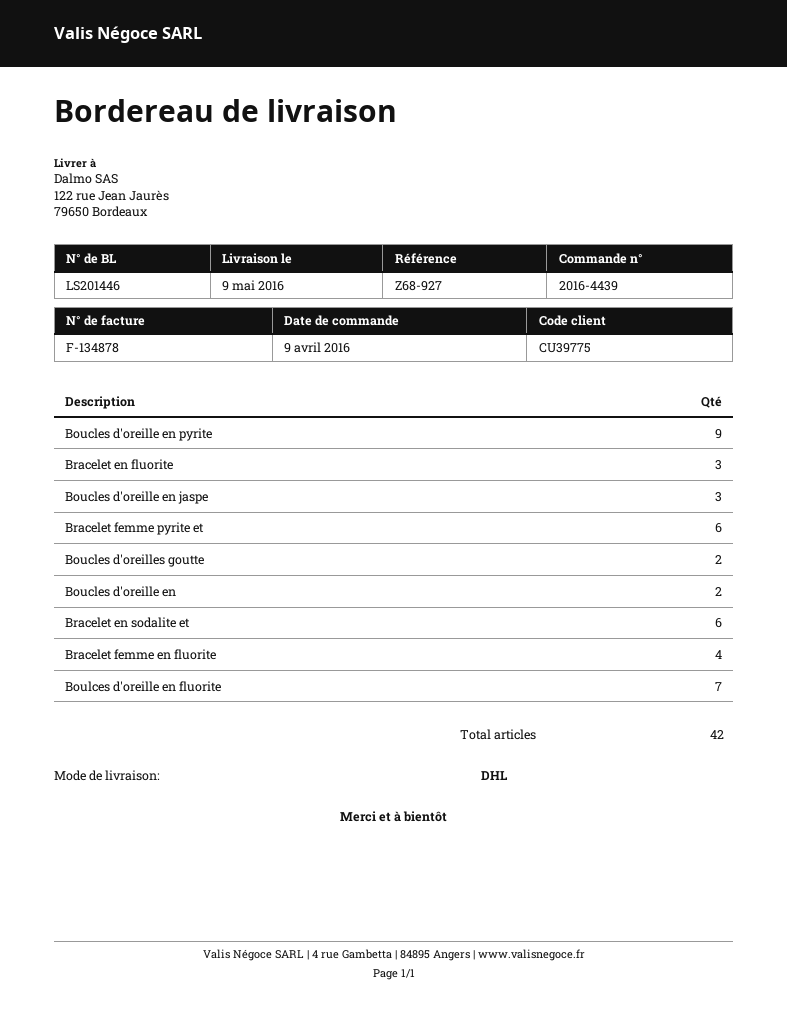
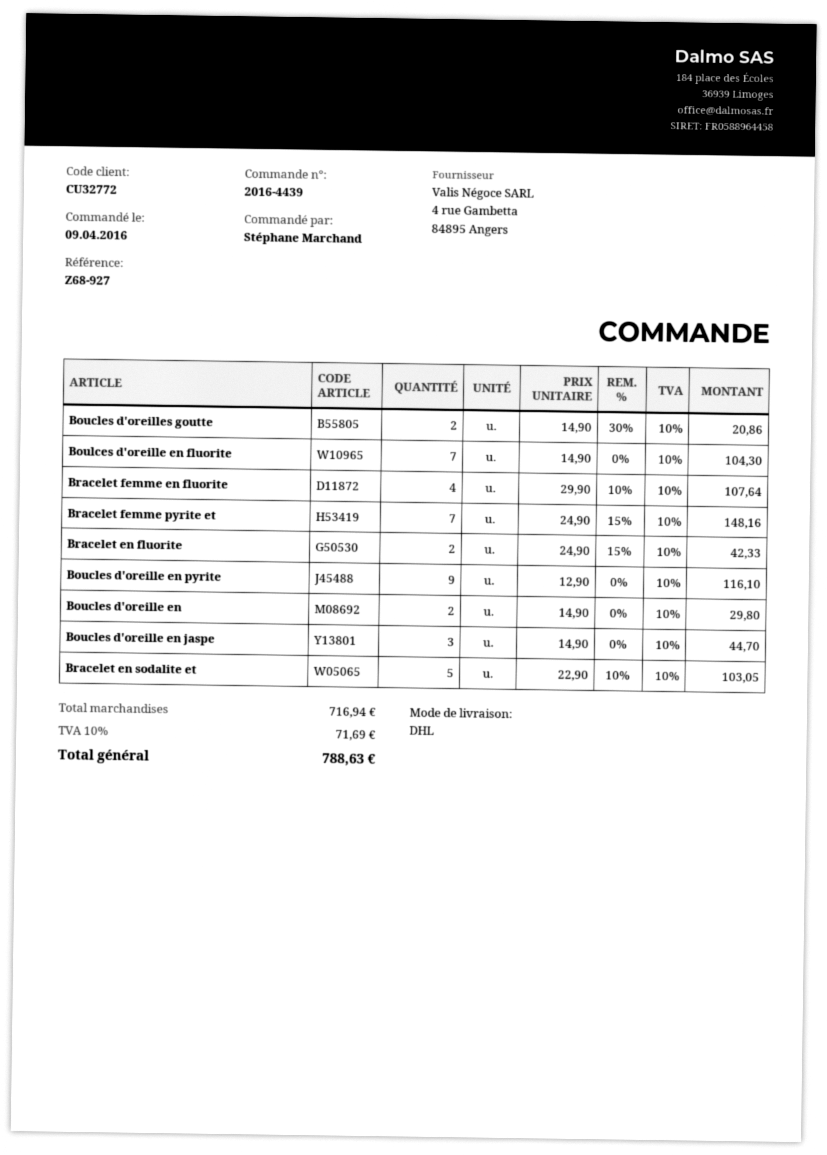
customer number: CU39775 -> CU32772
Bracelet en fluorite: 3 -> 2
Bracelet femme pyrite et: 6 -> 7
Bracelet en sodalite et: 6 -> 5

